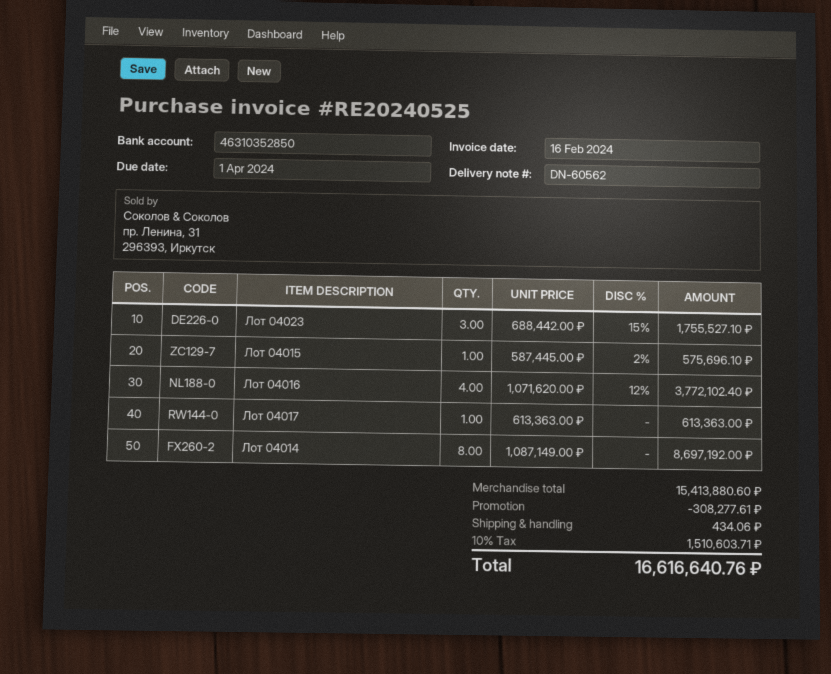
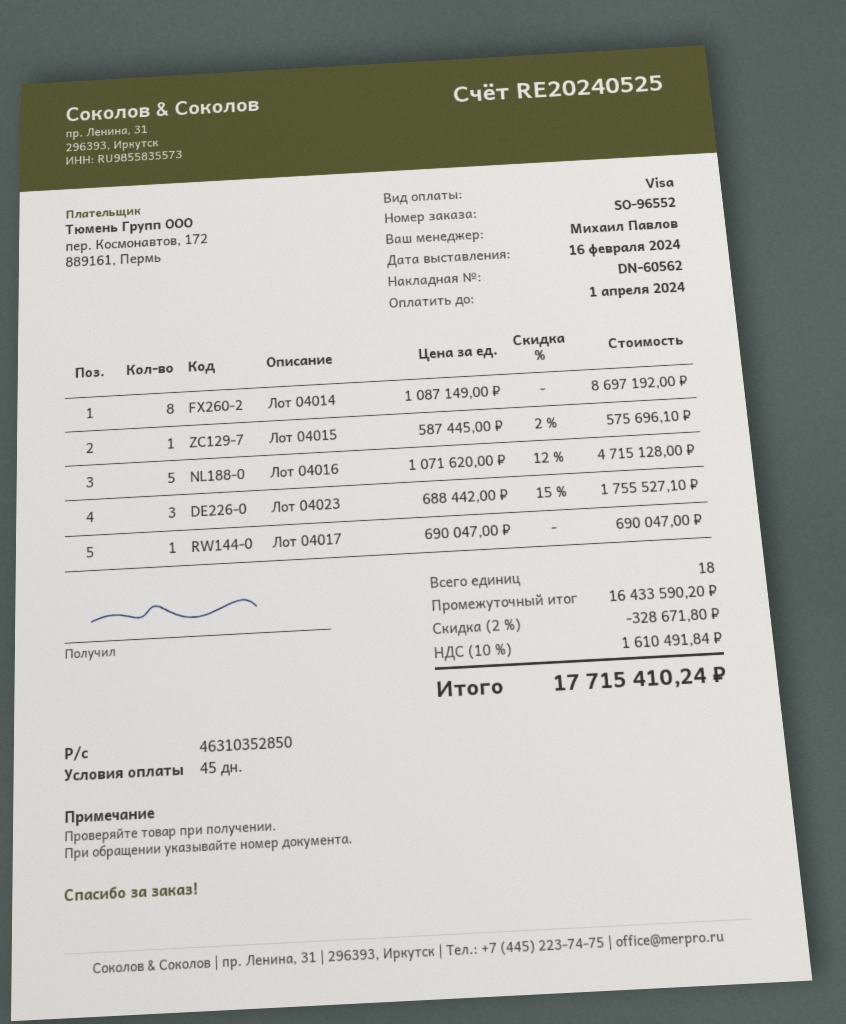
Лот 04016: 4 x 1071620.00 - 12% = 3772102.40 -> 5 x 1071620.00 - 12% = 4715128.00
Лот 04017: 1 x 613363.00 = 613363.00 -> 1 x 690047.00 = 690047.00
subtotal: 15413880.60 -> 16433590.20
discount: 308277.61 -> 328671.80
shipping: 434.06 -> none
tax: 10% = 1510603.71 -> 10% = 1610491.84
total: 16616640.76 -> 17715410.24

